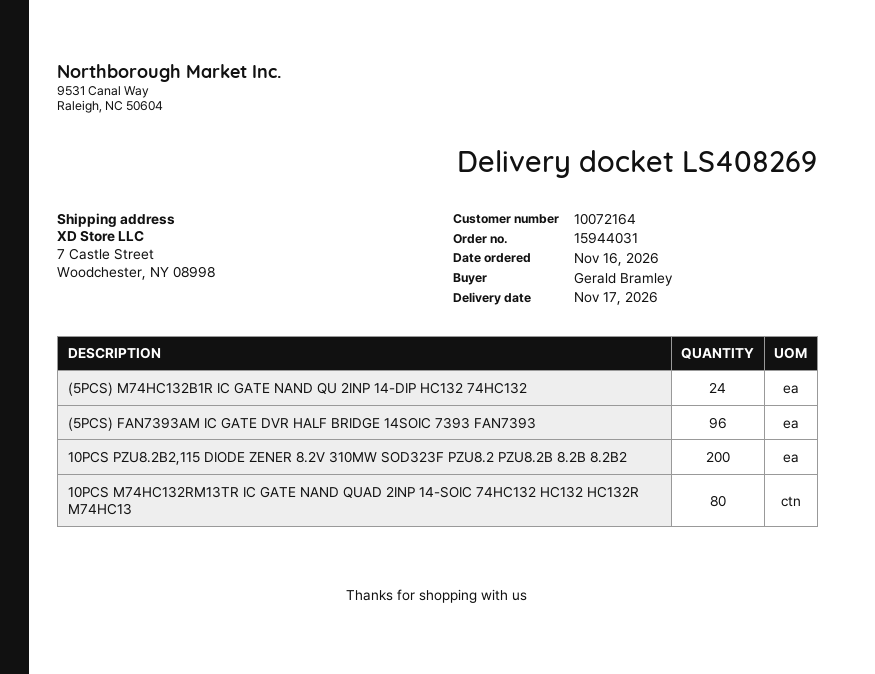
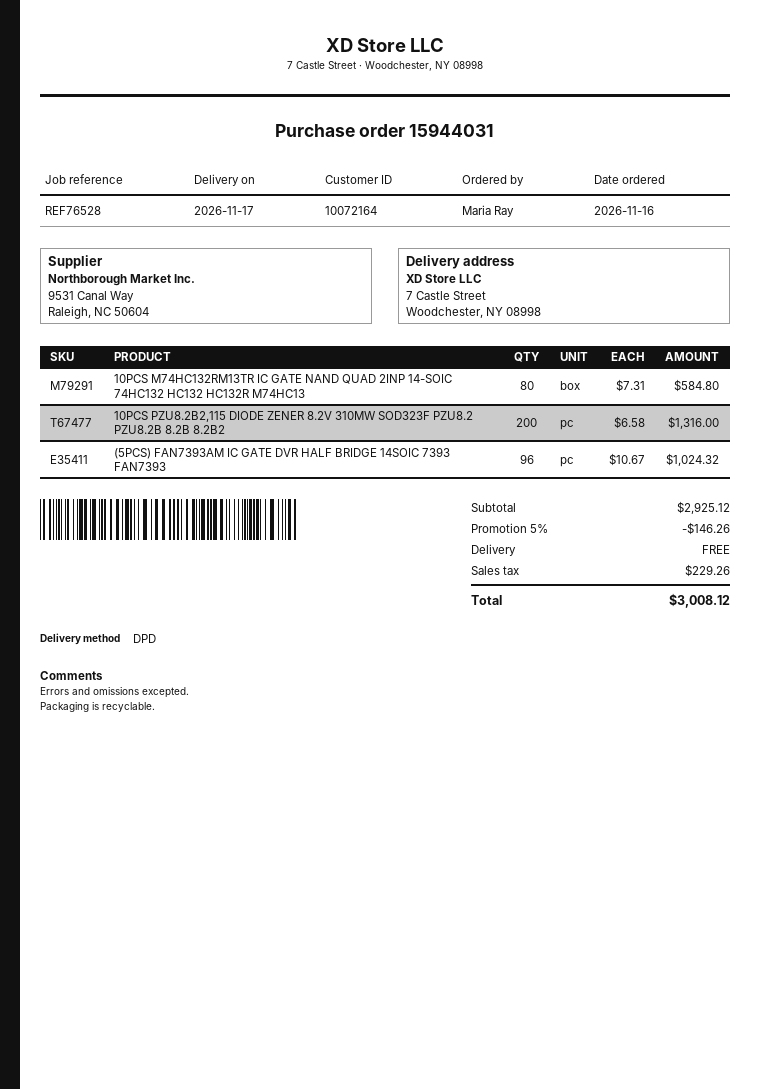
ordered by: Gerald Bramley -> Maria Ray
(5PCS) M74HC132B1R IC GATE NAND QU 2INP 14-DIP HC132 74HC132: 24 -> none

